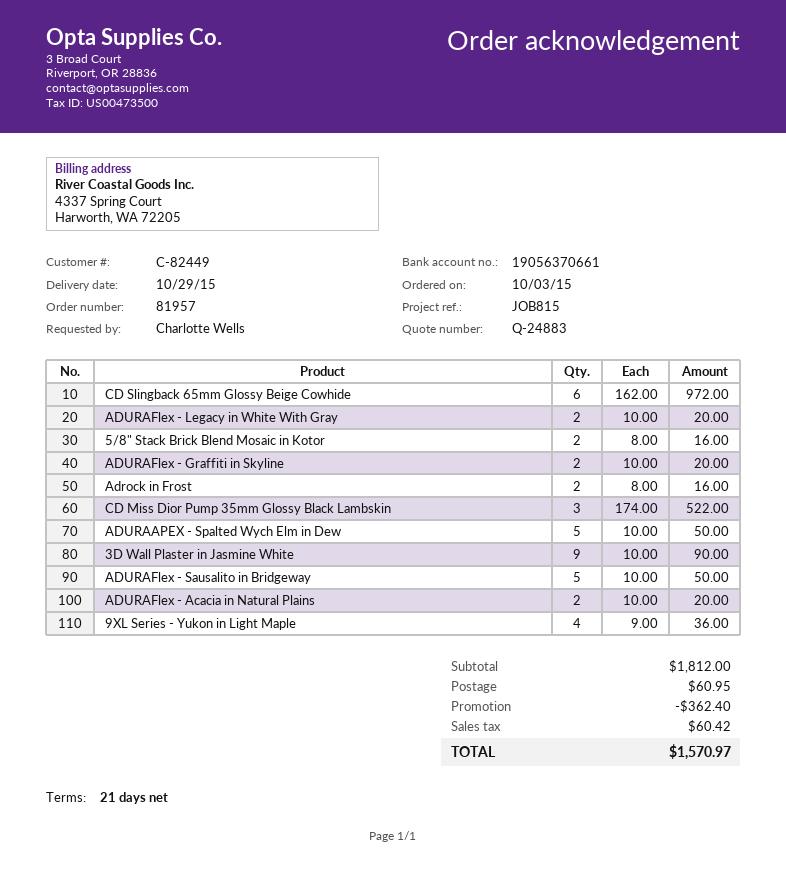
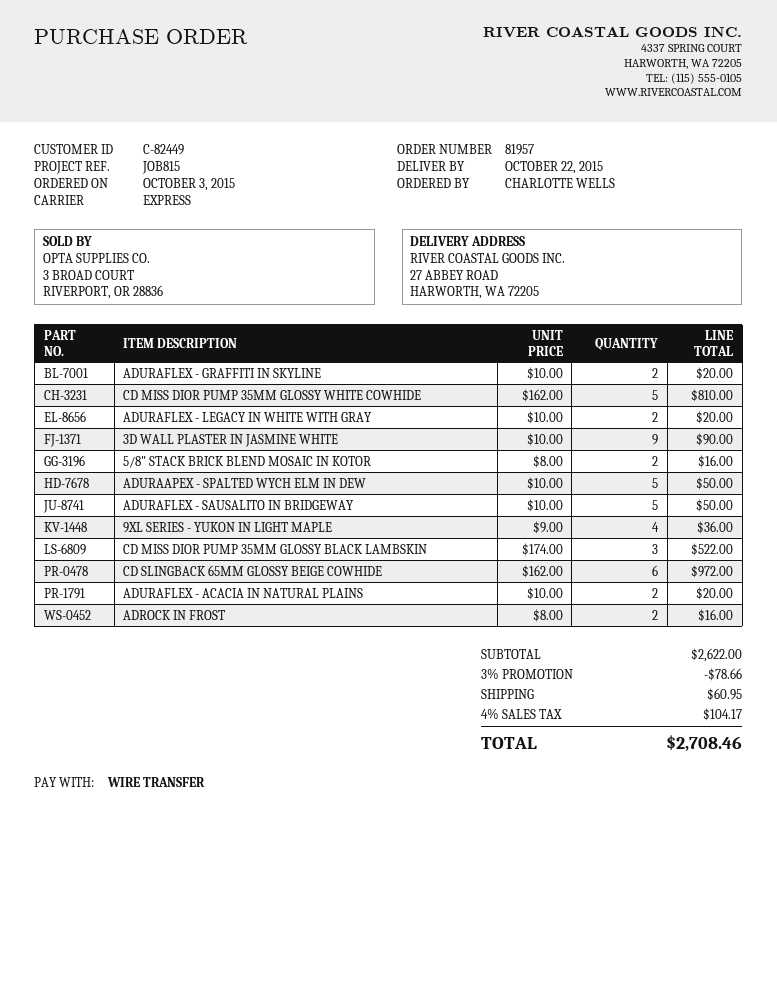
delivery date: 2015-10-29 -> 2015-10-22
CD MISS DIOR PUMP 35MM GLOSSY WHITE COWHIDE: none -> 5 x 162.00 = 810.00
subtotal: 1812.00 -> 2622.00
discount: 362.40 -> 78.66
tax: 60.42 -> 104.17
total: 1570.97 -> 2708.46

